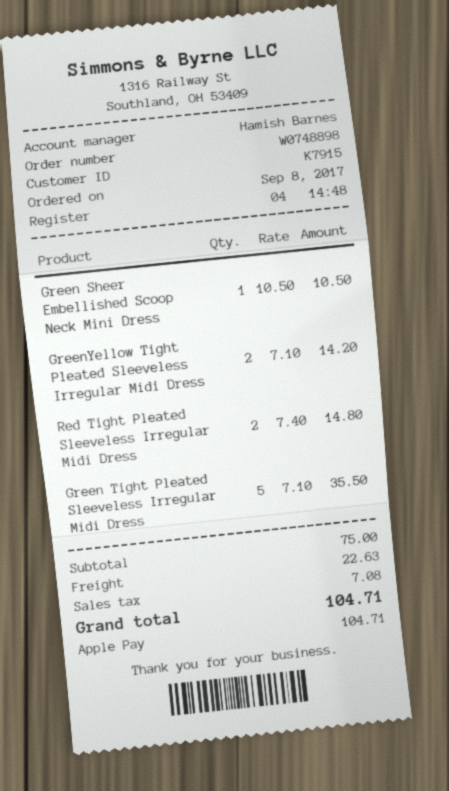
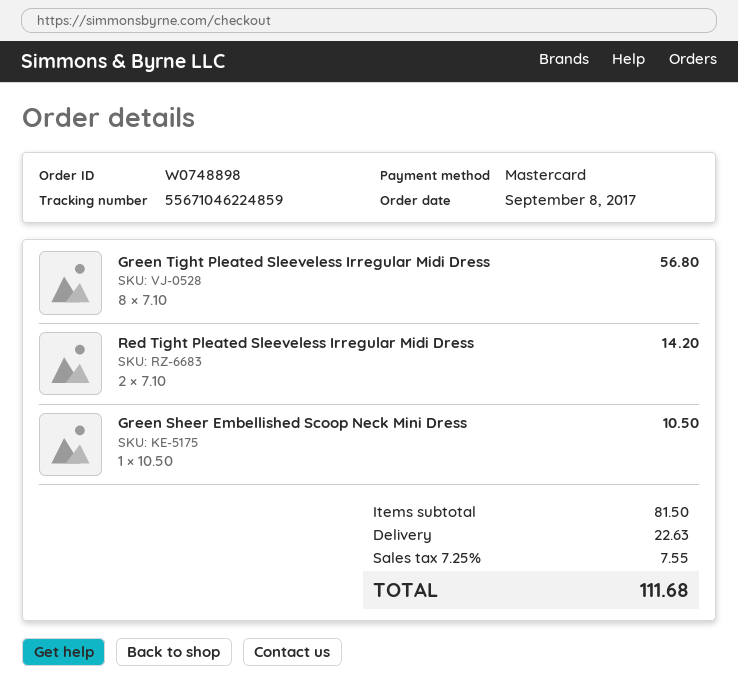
payment method: Apple Pay -> Mastercard
GreenYellow Tight Pleated Sleeveless Irregular Midi Dress: 2 x 7.10 = 14.20 -> none
Red Tight Pleated Sleeveless Irregular Midi Dress: 2 x 7.40 = 14.80 -> 2 x 7.10 = 14.20
Green Tight Pleated Sleeveless Irregular Midi Dress: 5 x 7.10 = 35.50 -> 8 x 7.10 = 56.80
subtotal: 75.00 -> 81.50
tax: 7.08 -> 7.55
total: 104.71 -> 111.68

